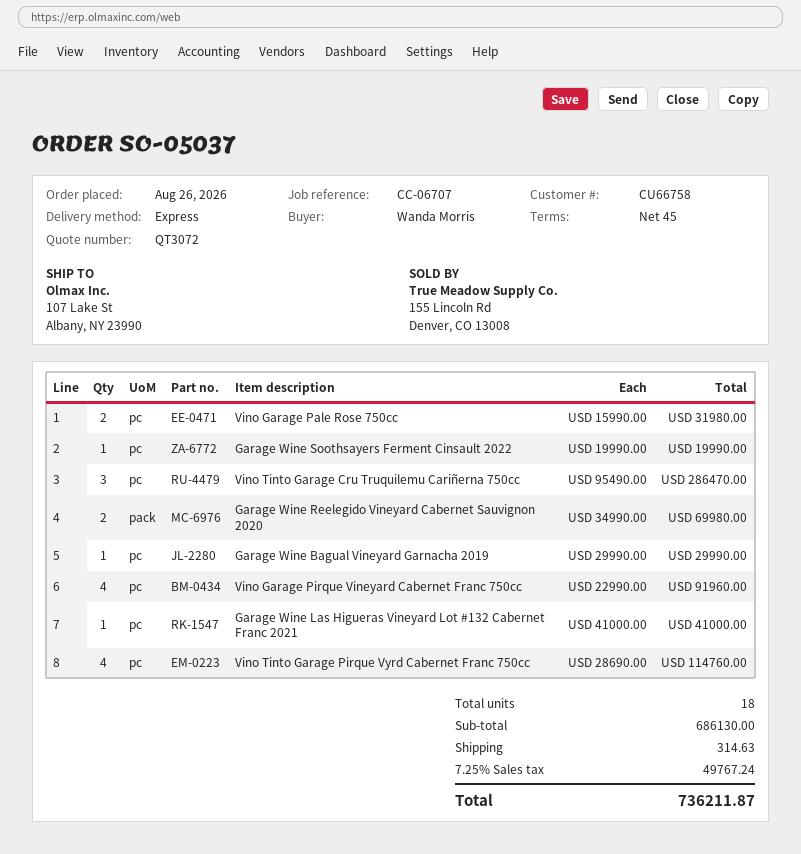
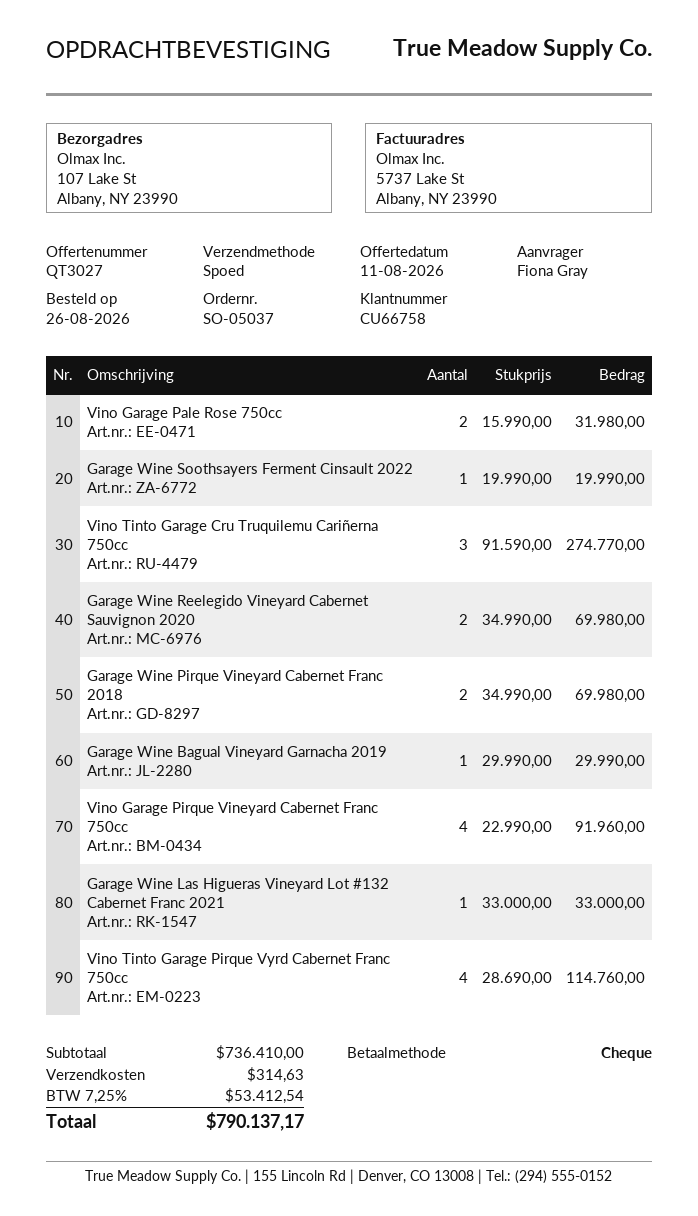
quote number: QT3072 -> QT3027
ordered by: Wanda Morris -> Fiona Gray
Vino Tinto Garage Cru Truquilemu Cariñerna 750cc: 3 x 95490.00 = 286470.00 -> 3 x 91590.00 = 274770.00
Garage Wine Las Higueras Vineyard Lot #132 Cabernet Franc 2021: 1 x 41000.00 = 41000.00 -> 1 x 33000.00 = 33000.00
Garage Wine Pirque Vineyard Cabernet Franc 2018: none -> 2 x 34990.00 = 69980.00
subtotal: 686130.00 -> 736410.00
tax: 7.25% = 49767.24 -> 7.25% = 53412.54
total: 736211.87 -> 790137.17

